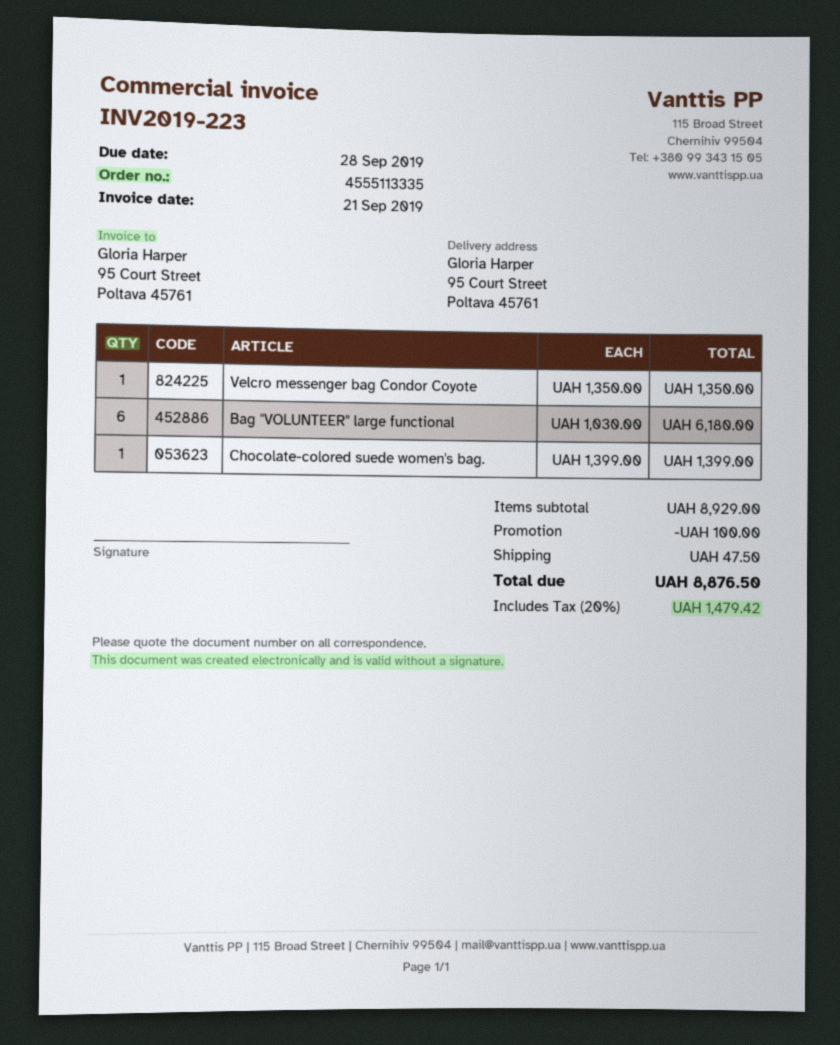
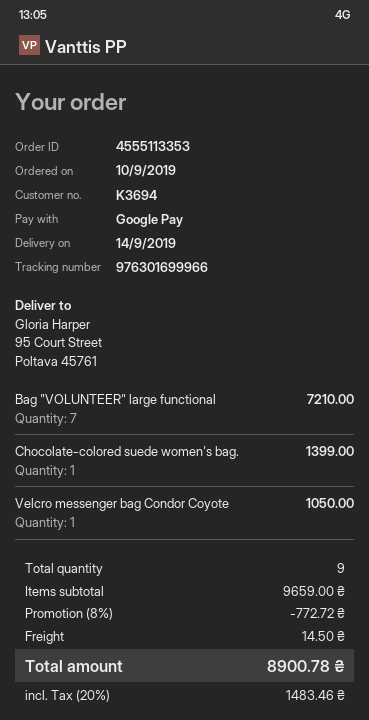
order number: 4555113335 -> 4555113353
Velcro messenger bag Condor Coyote: 1 for 1350.00 -> 1 for 1050.00
Bag "VOLUNTEER" large functional: 6 for 6180.00 -> 7 for 7210.00
subtotal: 8929.00 -> 9659.00
discount: 100.00 -> 772.72
shipping: 47.50 -> 14.50
tax: 20% = 1479.42 -> 20% = 1483.46
total: 8876.50 -> 8900.78

